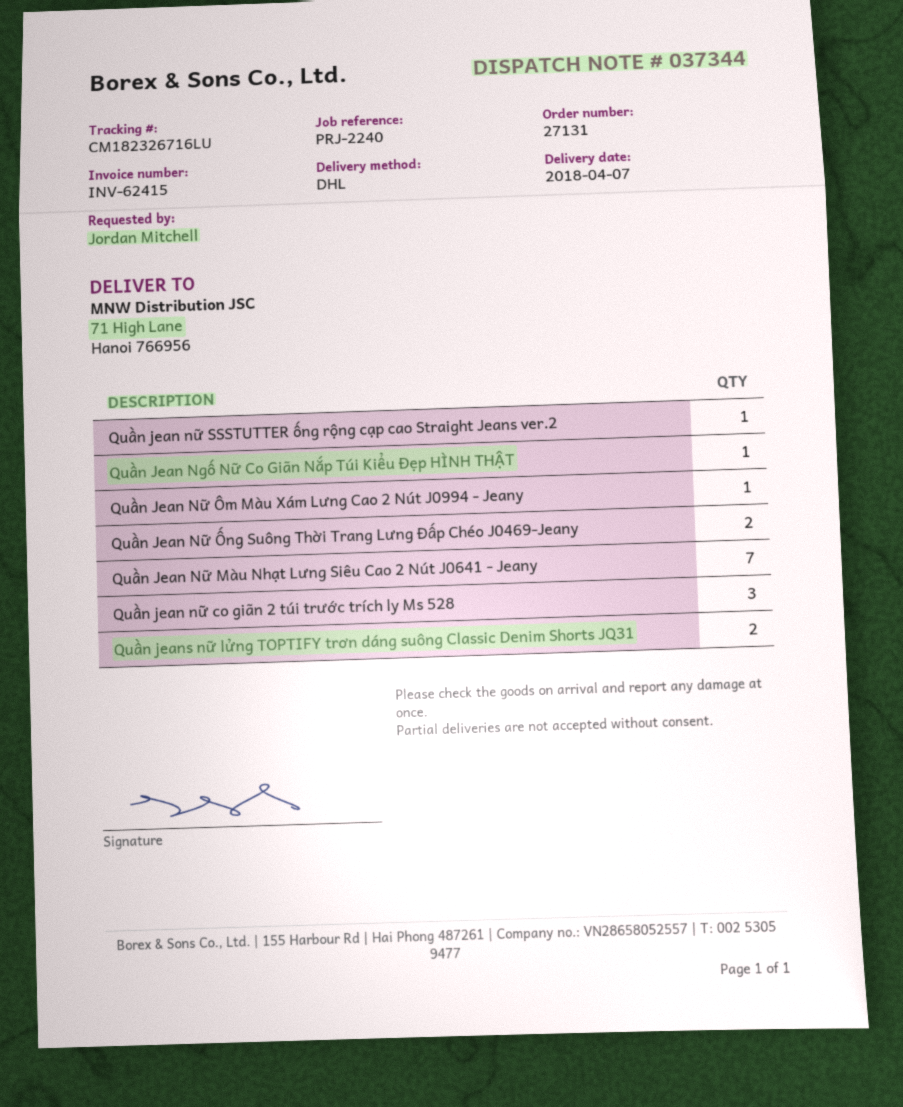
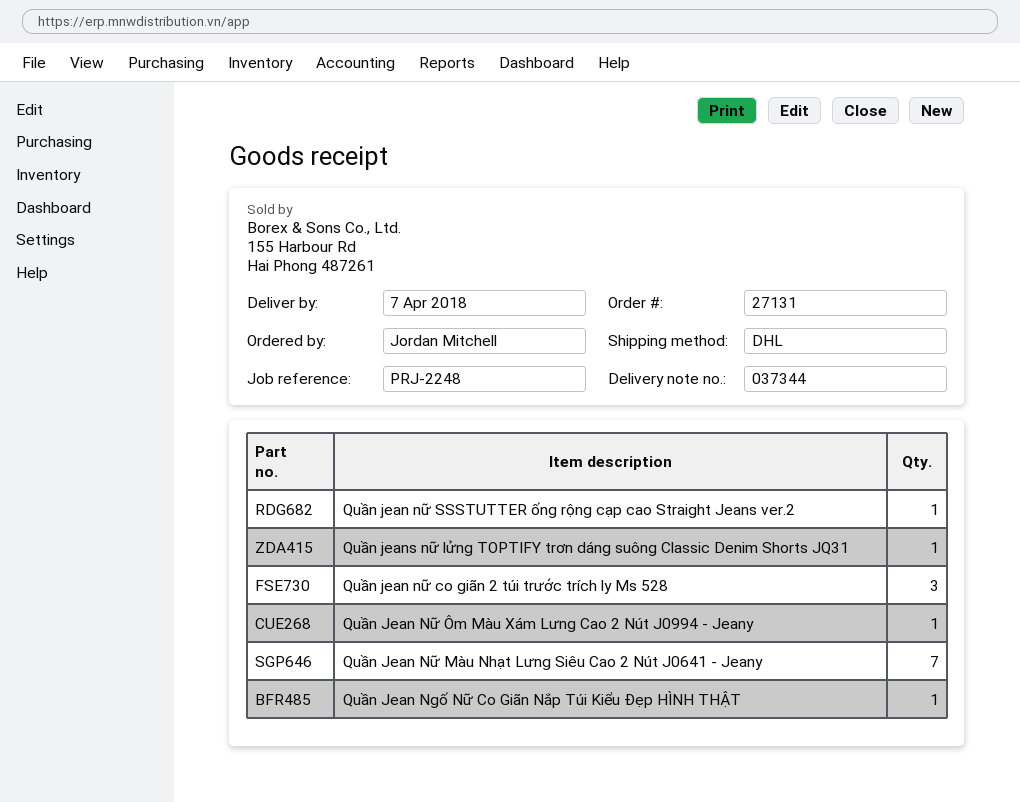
reference: PRJ-2240 -> PRJ-2248
Quần Jean Nữ Ống Suông Thời Trang Lưng Đấp Chéo J0469-Jeany: 2 -> none
Quần jeans nữ lửng TOPTIFY trơn dáng suông Classic Denim Shorts JQ31: 2 -> 1

